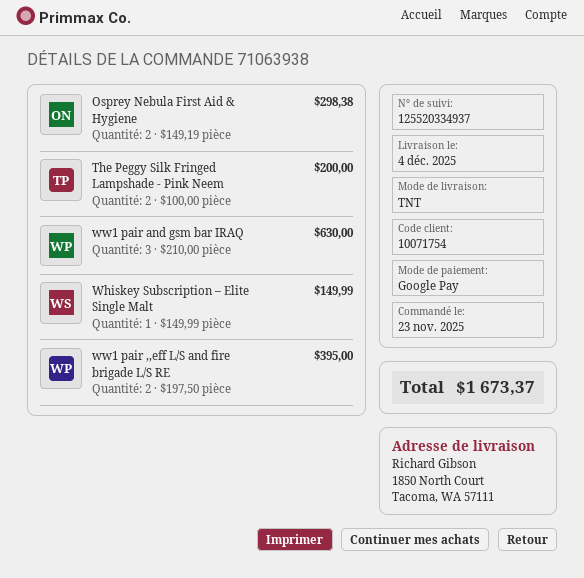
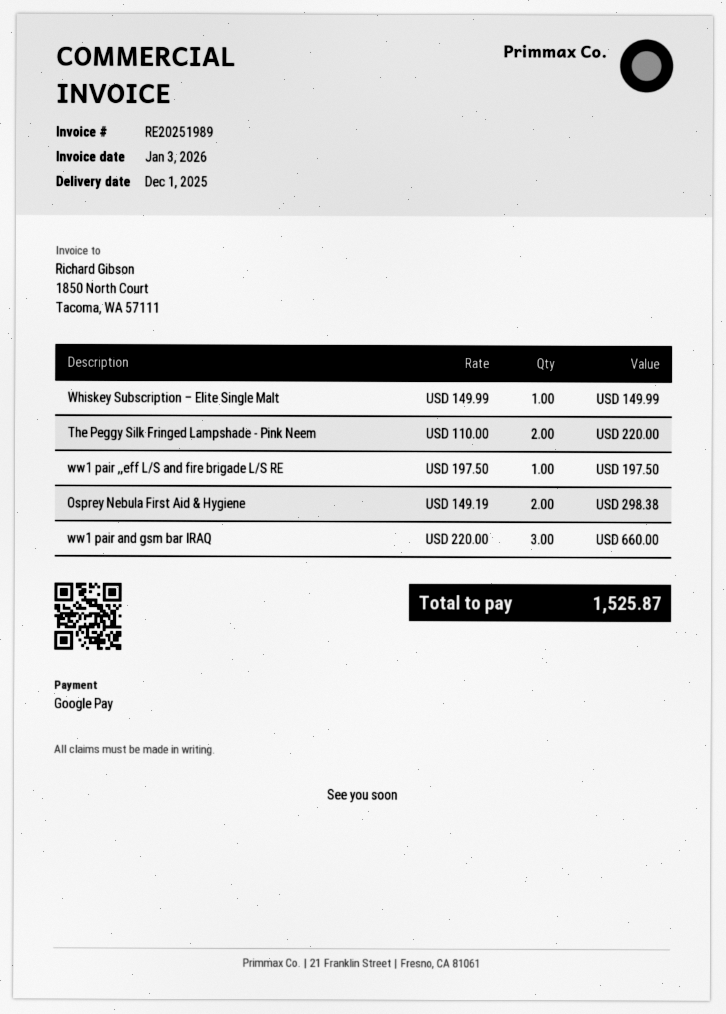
delivery date: 2025-12-04 -> 2025-12-01
The Peggy Silk Fringed Lampshade - Pink Neem: 2 x 100.00 = 200.00 -> 2 x 110.00 = 220.00
ww1 pair and gsm bar IRAQ: 3 x 210.00 = 630.00 -> 3 x 220.00 = 660.00
ww1 pair ,,eff L/S and fire brigade L/S RE: 2 x 197.50 = 395.00 -> 1 x 197.50 = 197.50
total: 1673.37 -> 1525.87

